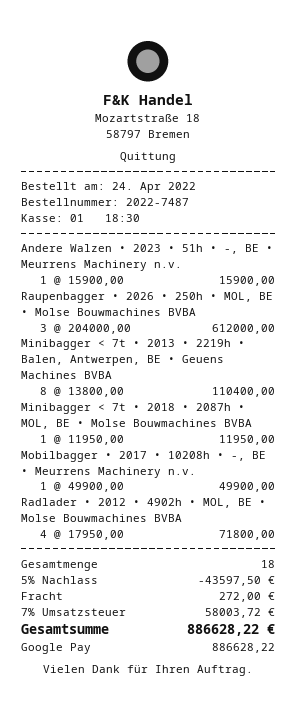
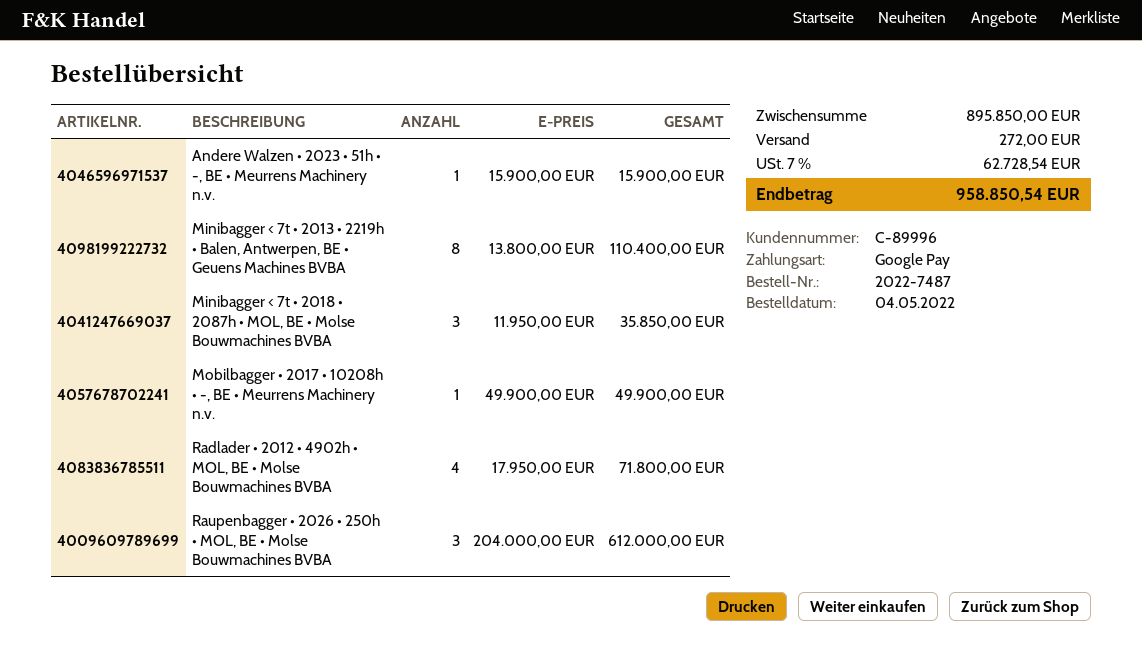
order date: 2022-04-24 -> 2022-05-04
Minibagger < 7t • 2018 • 2087h • MOL, BE • Molse Bouwmachines BVBA: 1 x 11950.00 = 11950.00 -> 3 x 11950.00 = 35850.00
discount: 5% = 43597.50 -> none
tax: 7% = 58003.72 -> 7% = 62728.54
total: 886628.22 -> 958850.54

